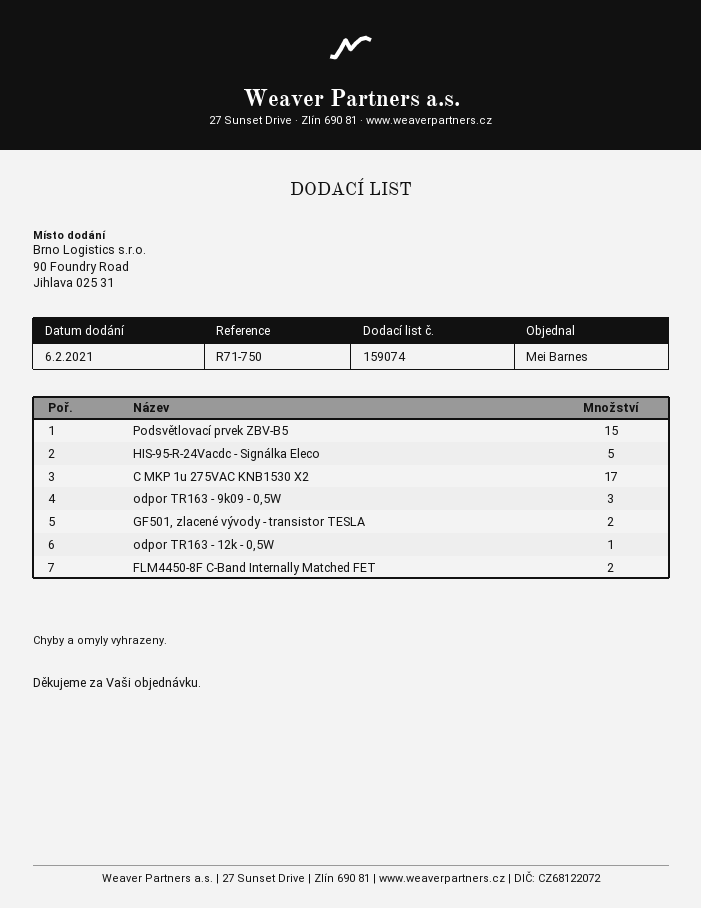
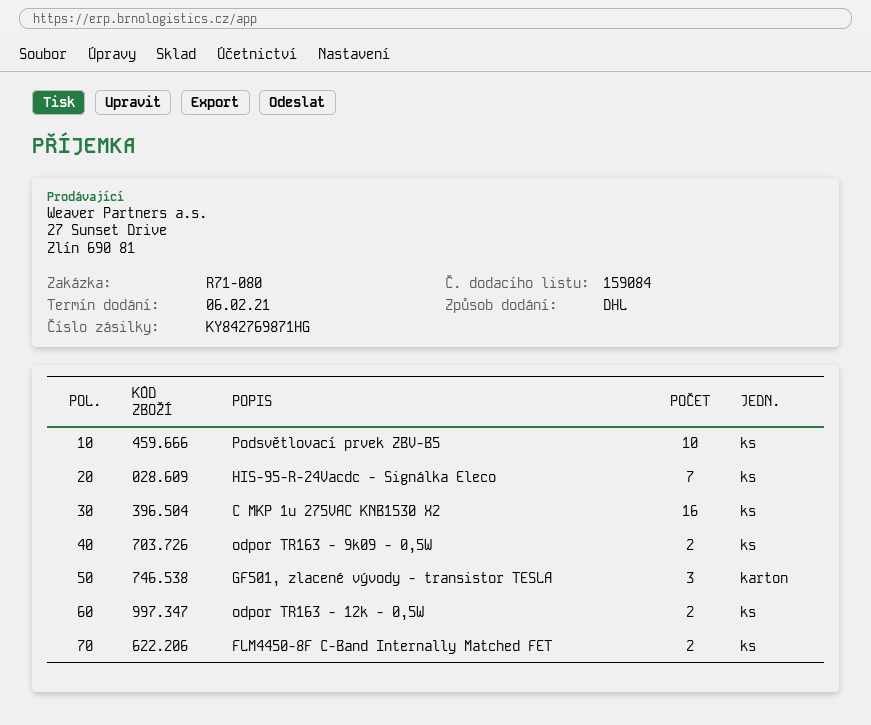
delivery note number: 159074 -> 159084
reference: R71-750 -> R71-080
Podsvětlovací prvek ZBV-B5: 15 -> 10
HIS-95-R-24Vacdc - Signálka Eleco: 5 -> 7
C MKP 1u 275VAC KNB1530 X2: 17 -> 16
odpor TR163 - 9k09 - 0,5W: 3 -> 2
GF501, zlacené vývody - transistor TESLA: 2 -> 3
odpor TR163 - 12k - 0,5W: 1 -> 2

